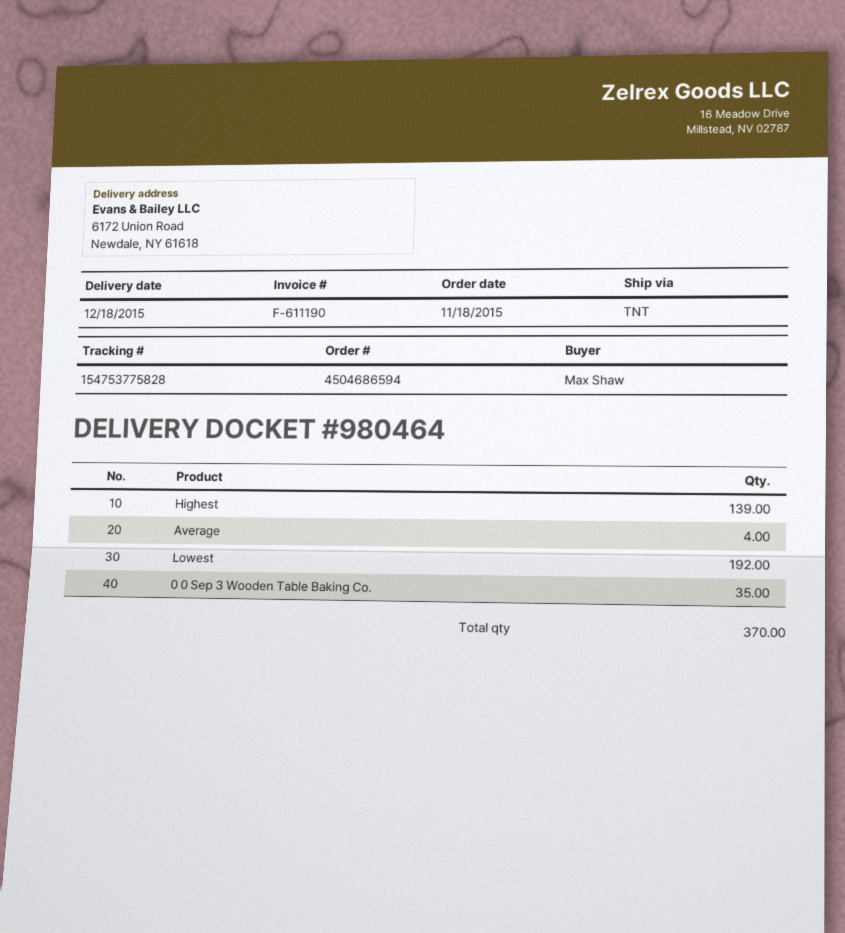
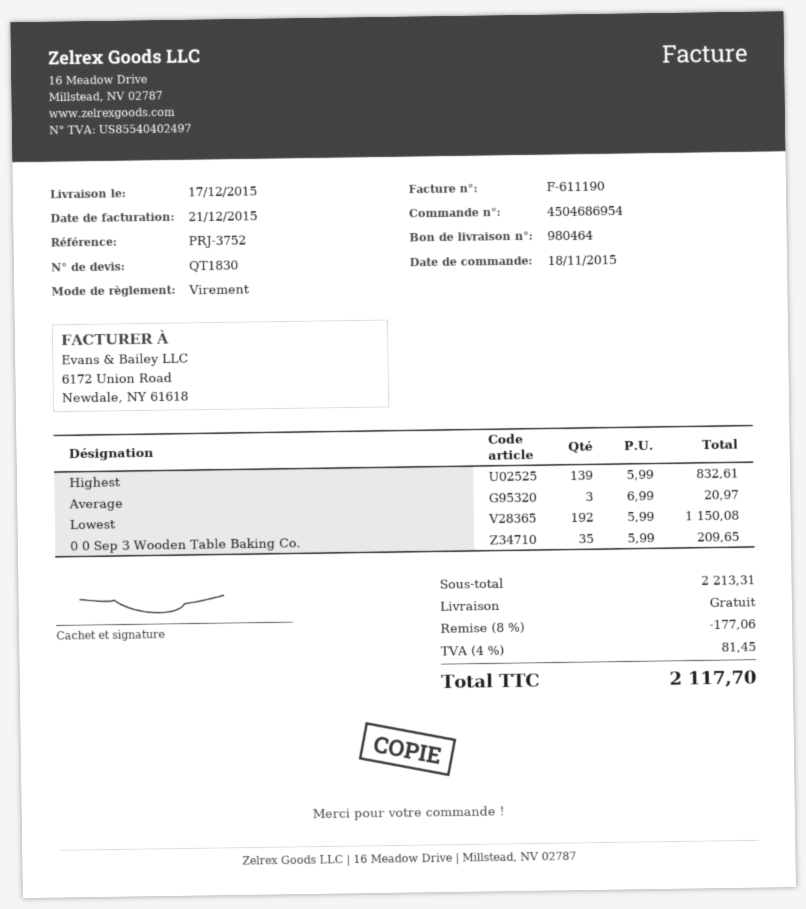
order number: 4504686594 -> 4504686954
delivery date: 2015-12-18 -> 2015-12-17
Average: 4 -> 3

